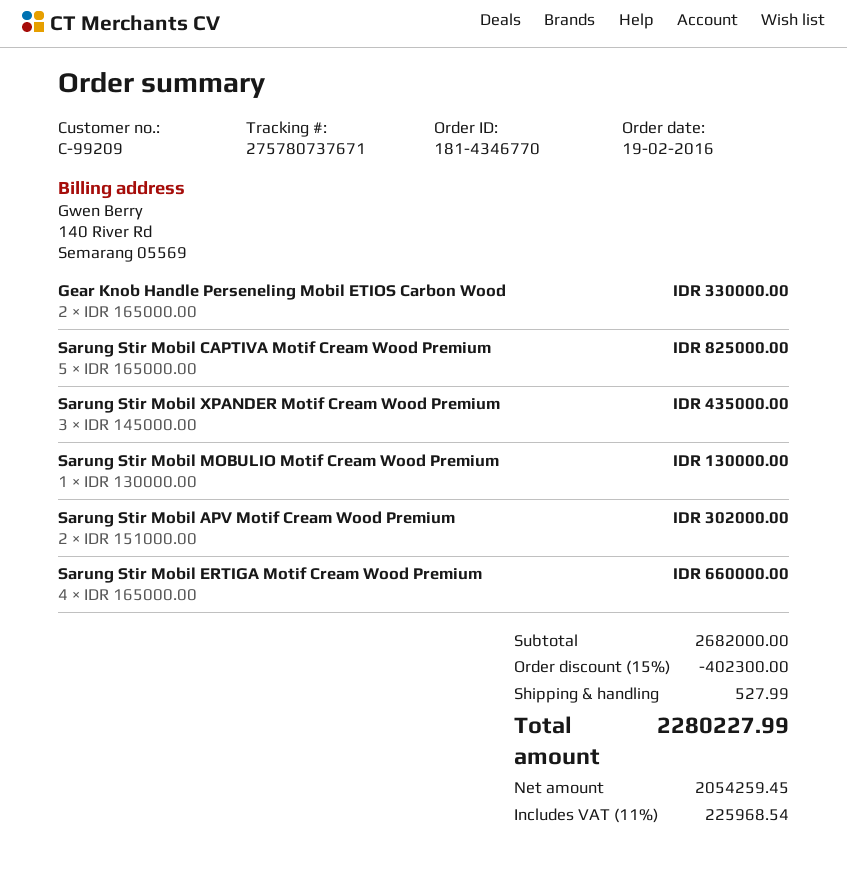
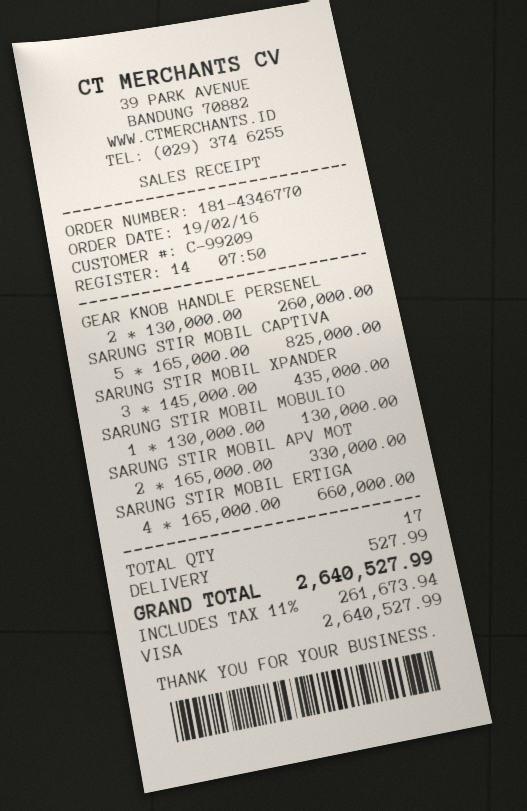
Gear Knob Handle Perseneling Mobil ETIOS Carbon Wood: 2 x 165000.00 = 330000.00 -> 2 x 130000.00 = 260000.00
Sarung Stir Mobil APV Motif Cream Wood Premium: 2 x 151000.00 = 302000.00 -> 2 x 165000.00 = 330000.00
discount: 15% = 402300.00 -> none
tax: 11% = 225968.54 -> 11% = 261673.94
total: 2280227.99 -> 2640527.99

